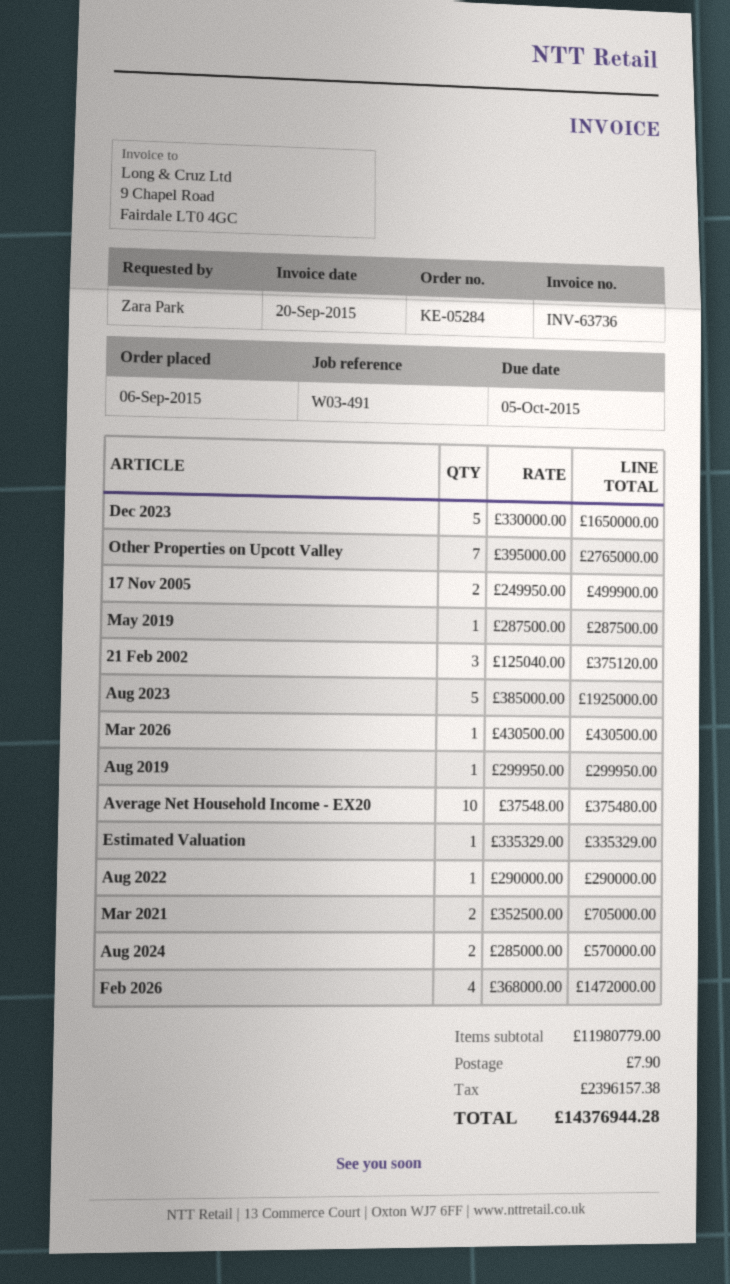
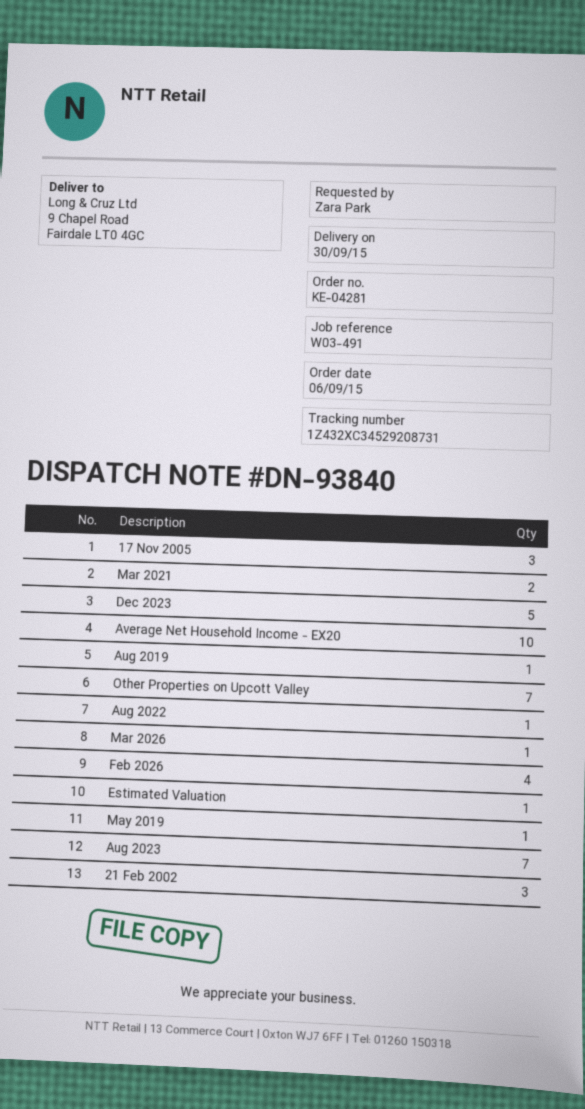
order number: KE-05284 -> KE-04281
17 Nov 2005: 2 -> 3
Aug 2023: 5 -> 7
Aug 2024: 2 -> none

